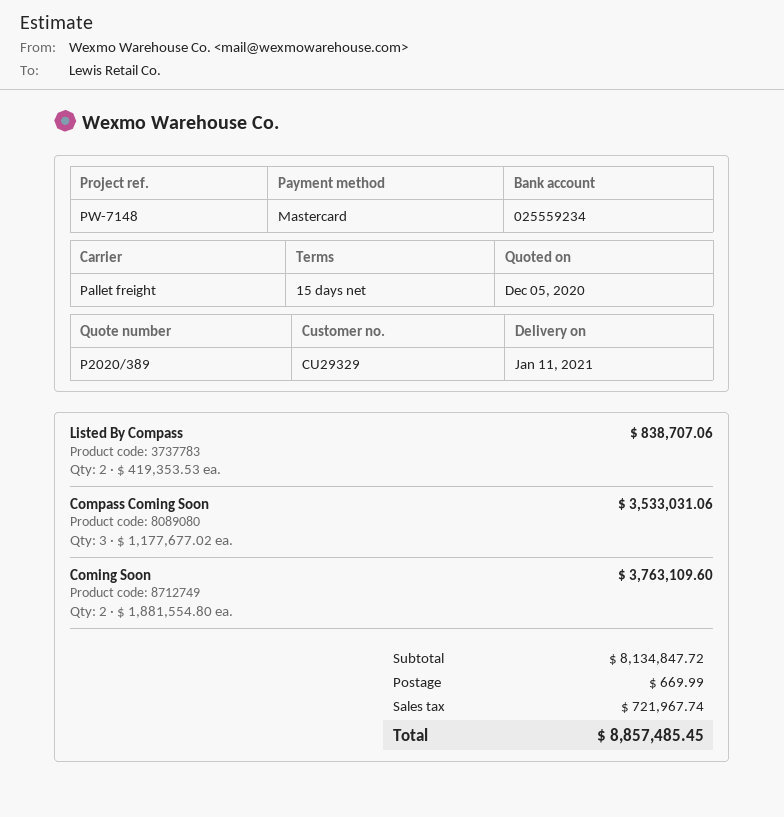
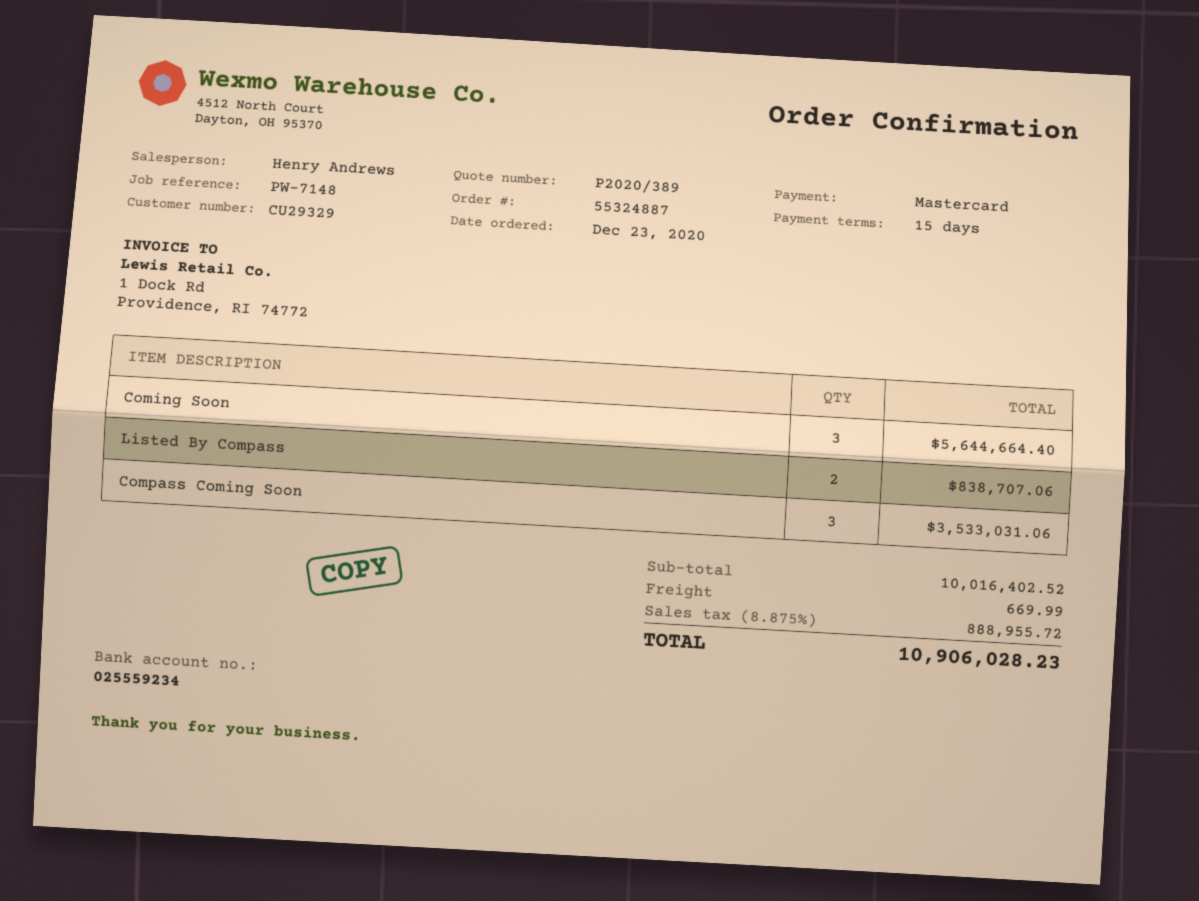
Coming Soon: 2 for 3763109.60 -> 3 for 5644664.40
subtotal: 8134847.72 -> 10016402.52
tax: 721967.74 -> 888955.72
total: 8857485.45 -> 10906028.23

